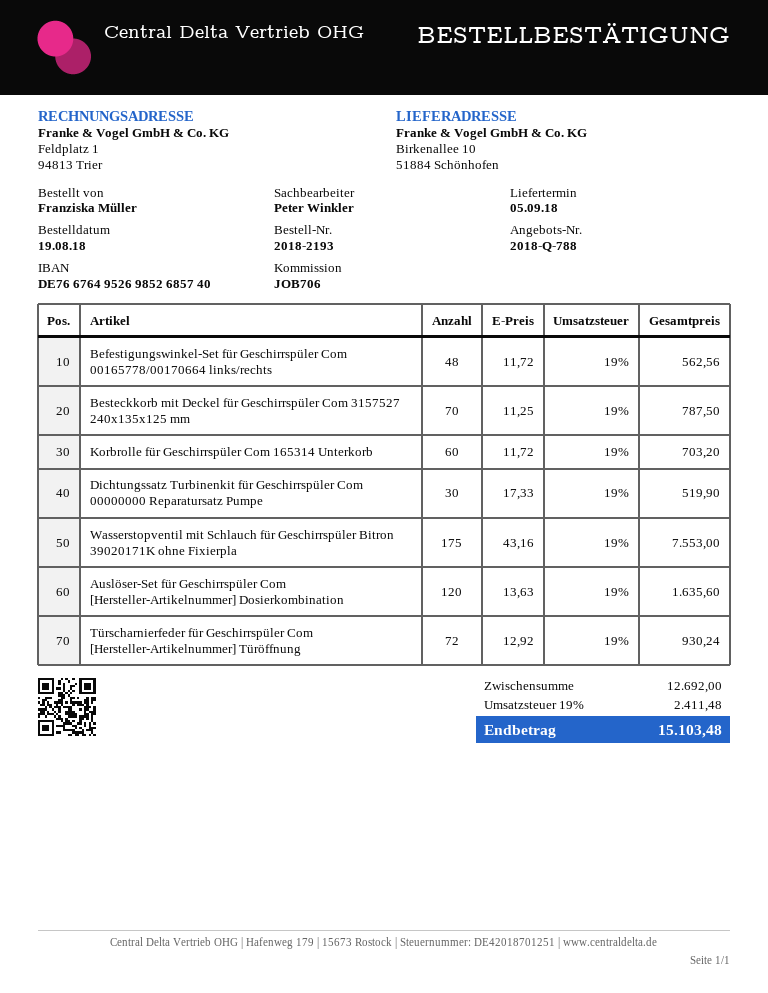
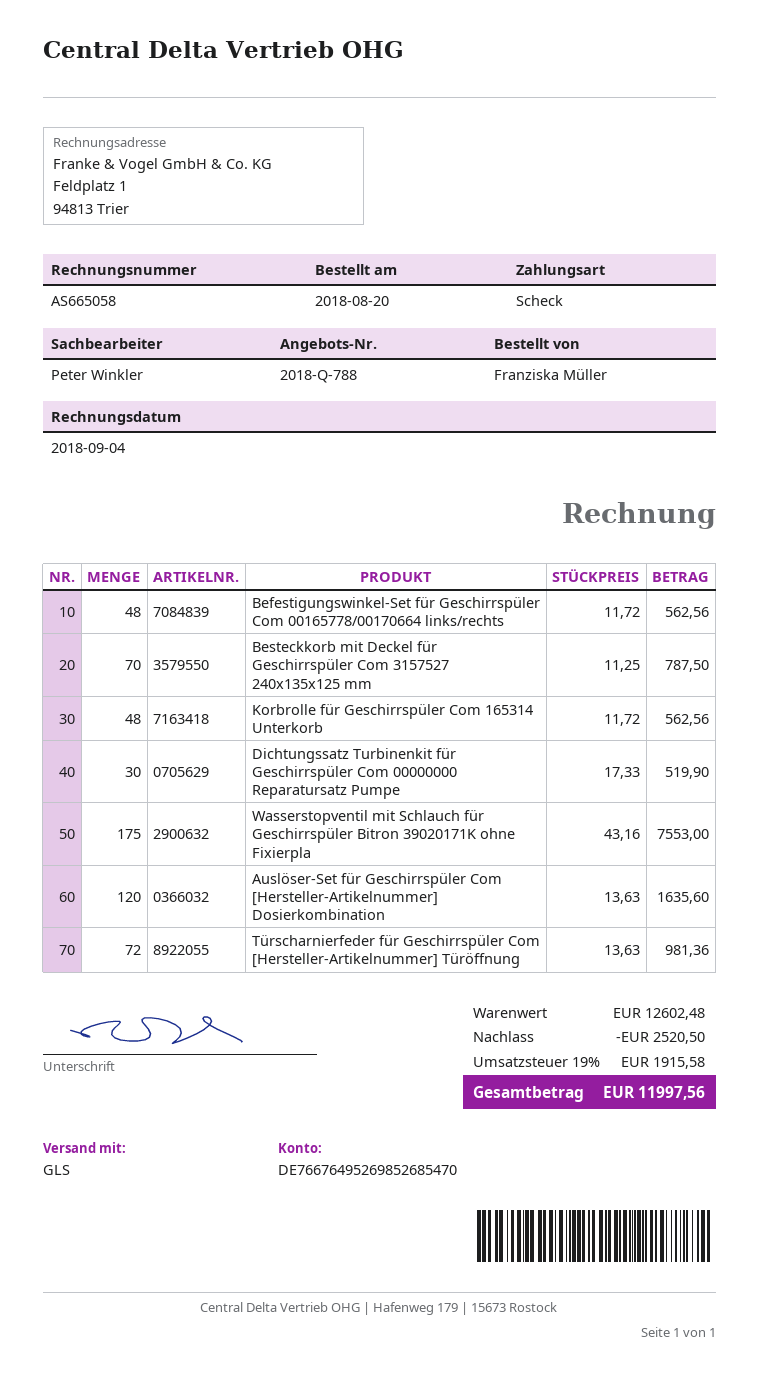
order date: 2018-08-19 -> 2018-08-20
bank account: DE76676495269852685740 -> DE76676495269852685470
Korbrolle für Geschirrspüler Com 165314 Unterkorb: 60 x 11.72 = 703.20 -> 48 x 11.72 = 562.56
Türscharnierfeder für Geschirrspüler Com [Hersteller-Artikelnummer] Türöffnung: 72 x 12.92 = 930.24 -> 72 x 13.63 = 981.36
subtotal: 12692.00 -> 12602.48
discount: none -> 2520.50
tax: 19% = 2411.48 -> 19% = 1915.58
total: 15103.48 -> 11997.56

